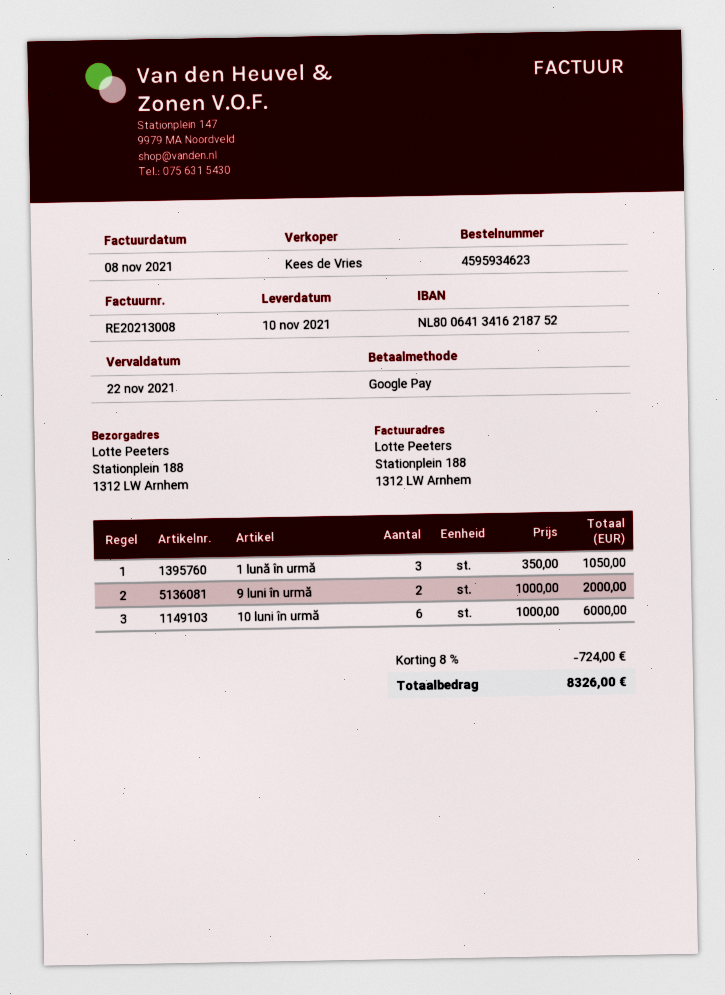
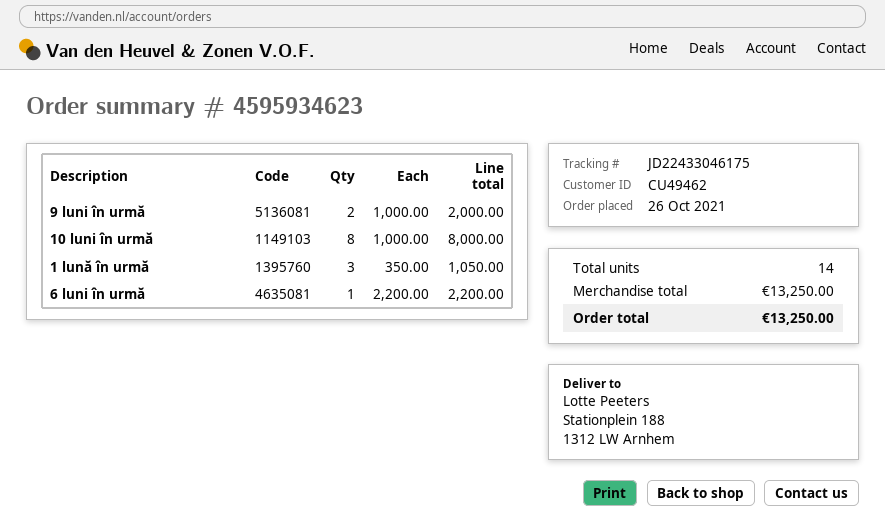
10 luni în urmă: 6 x 1000.00 = 6000.00 -> 8 x 1000.00 = 8000.00
6 luni în urmă: none -> 1 x 2200.00 = 2200.00
discount: 8% = 724.00 -> none
total: 8326.00 -> 13250.00

